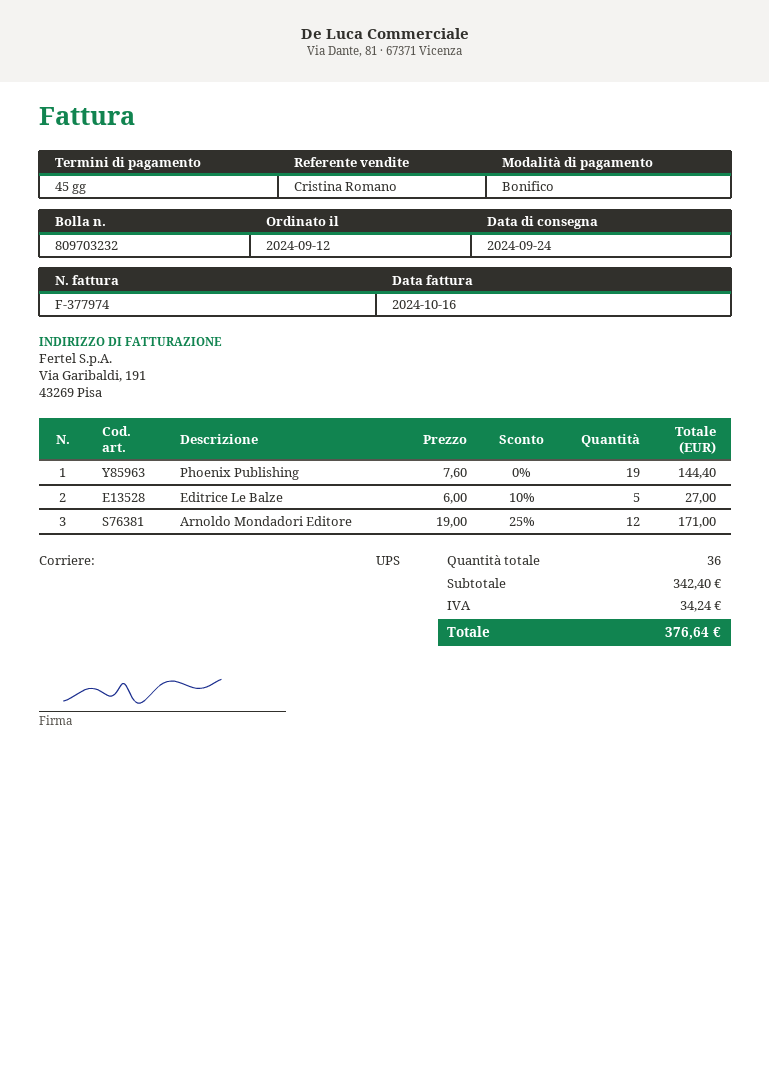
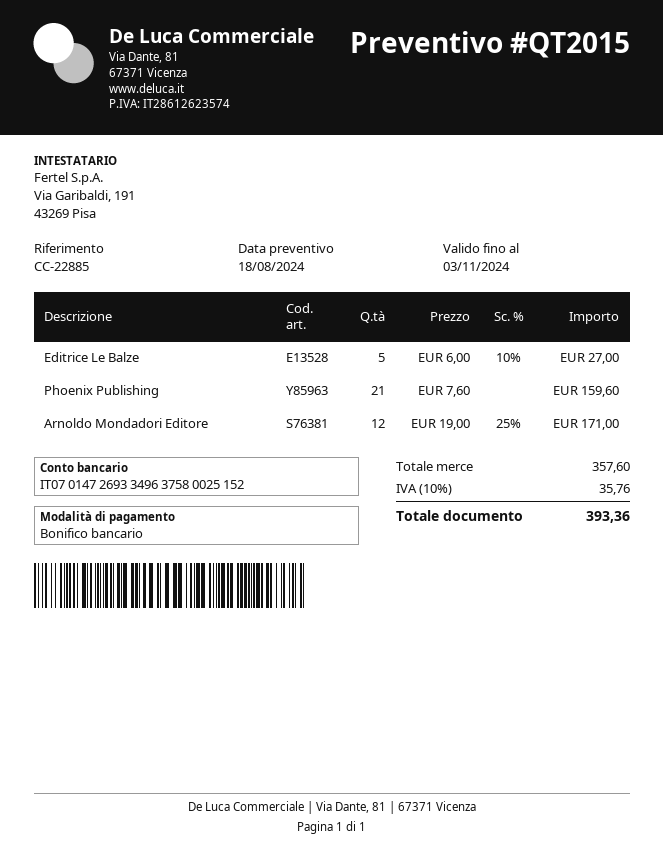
Phoenix Publishing: 19 x 7.60 = 144.40 -> 21 x 7.60 = 159.60
subtotal: 342.40 -> 357.60
tax: 34.24 -> 35.76
total: 376.64 -> 393.36

